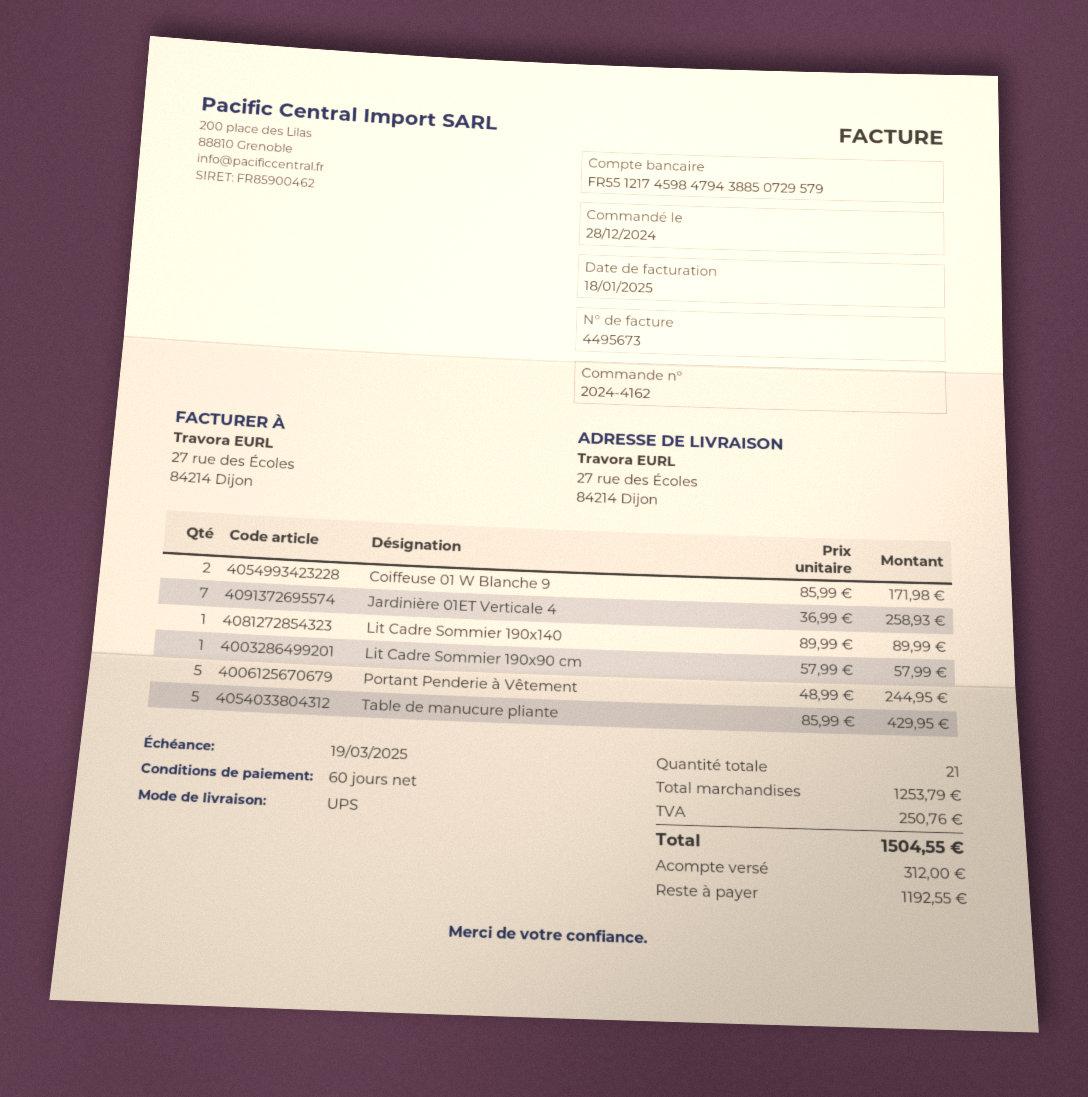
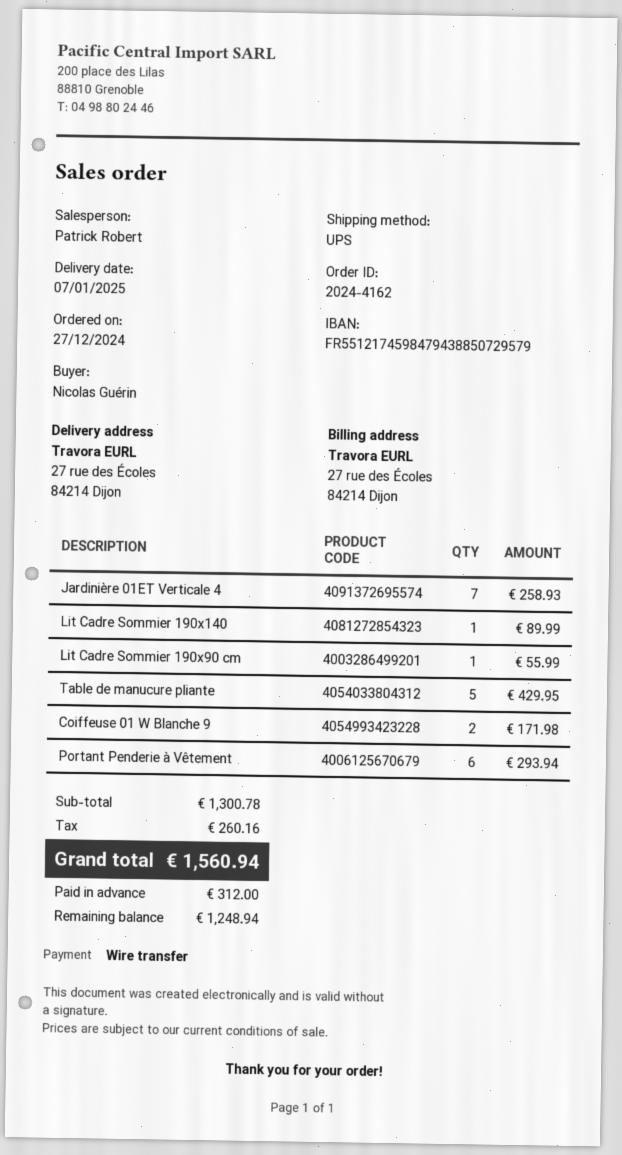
order date: 2024-12-28 -> 2024-12-27
Lit Cadre Sommier 190x90 cm: 1 for 57.99 -> 1 for 55.99
Portant Penderie à Vêtement: 5 for 244.95 -> 6 for 293.94
subtotal: 1253.79 -> 1300.78
tax: 250.76 -> 260.16
total: 1504.55 -> 1560.94
balance: 1192.55 -> 1248.94

